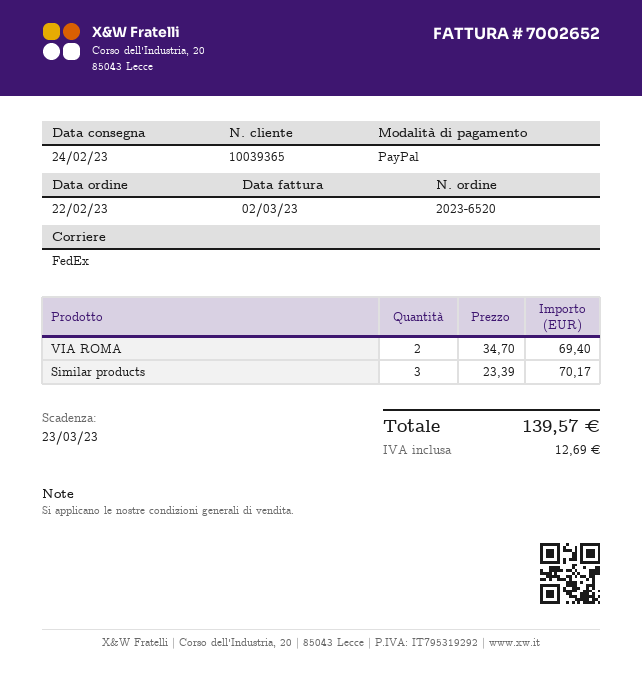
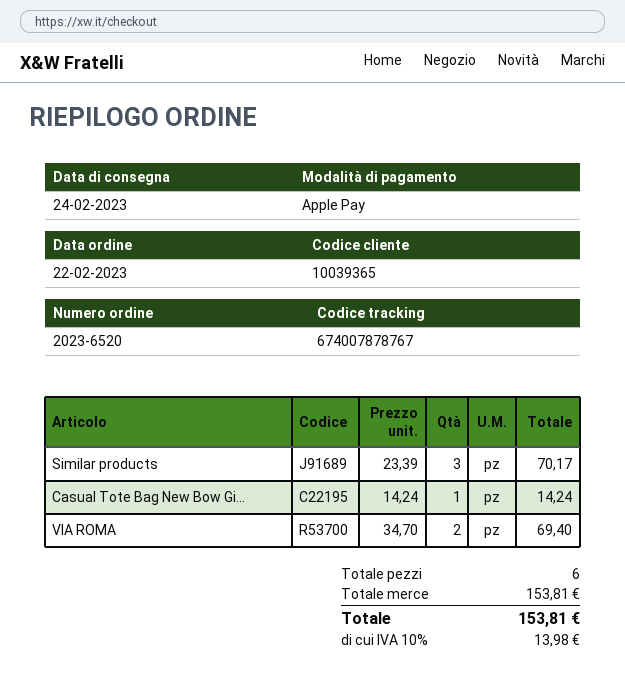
payment method: PayPal -> Apple Pay
Casual Tote Bag New Bow Gi...: none -> 1 x 14.24 = 14.24
tax: 12.69 -> 13.98
total: 139.57 -> 153.81

